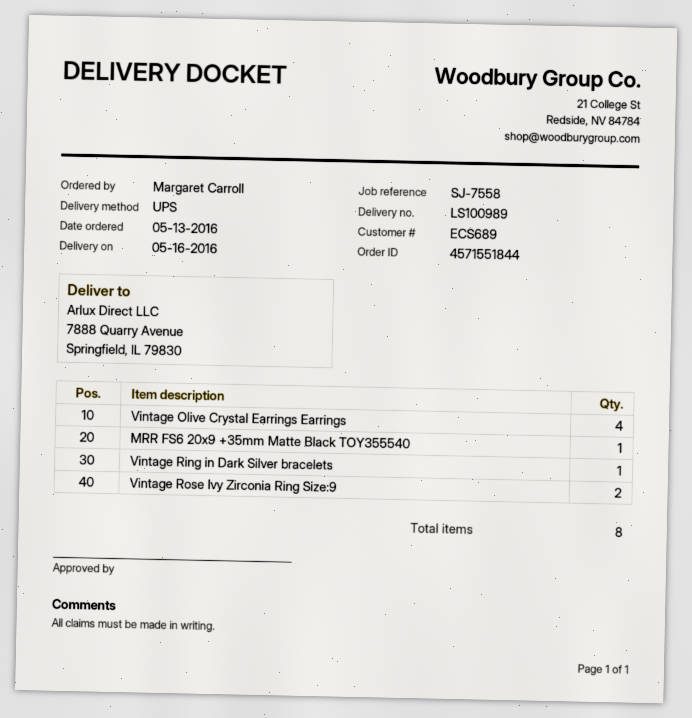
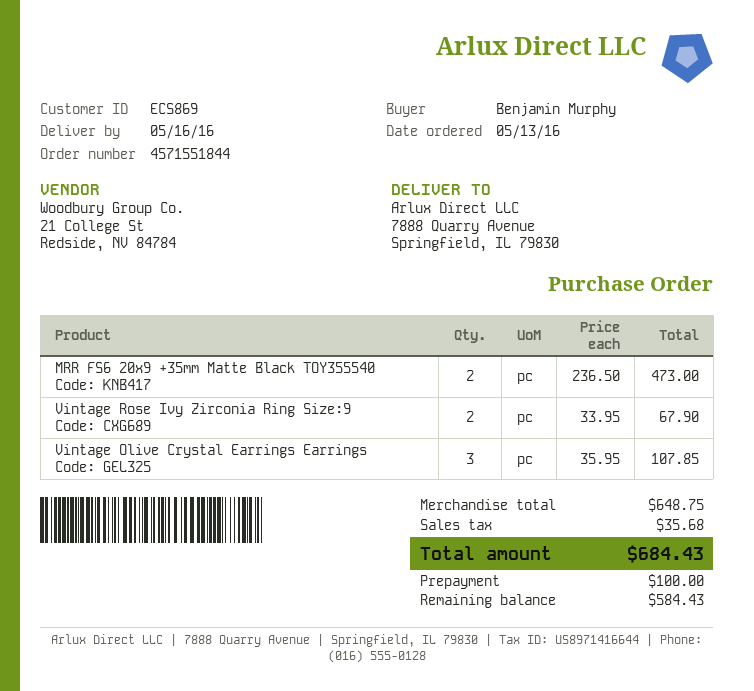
customer number: ECS689 -> ECS869
ordered by: Margaret Carroll -> Benjamin Murphy
Vintage Olive Crystal Earrings Earrings: 4 -> 3
MRR FS6 20x9 +35mm Matte Black TOY355540: 1 -> 2
Vintage Ring in Dark Silver bracelets: 1 -> none

